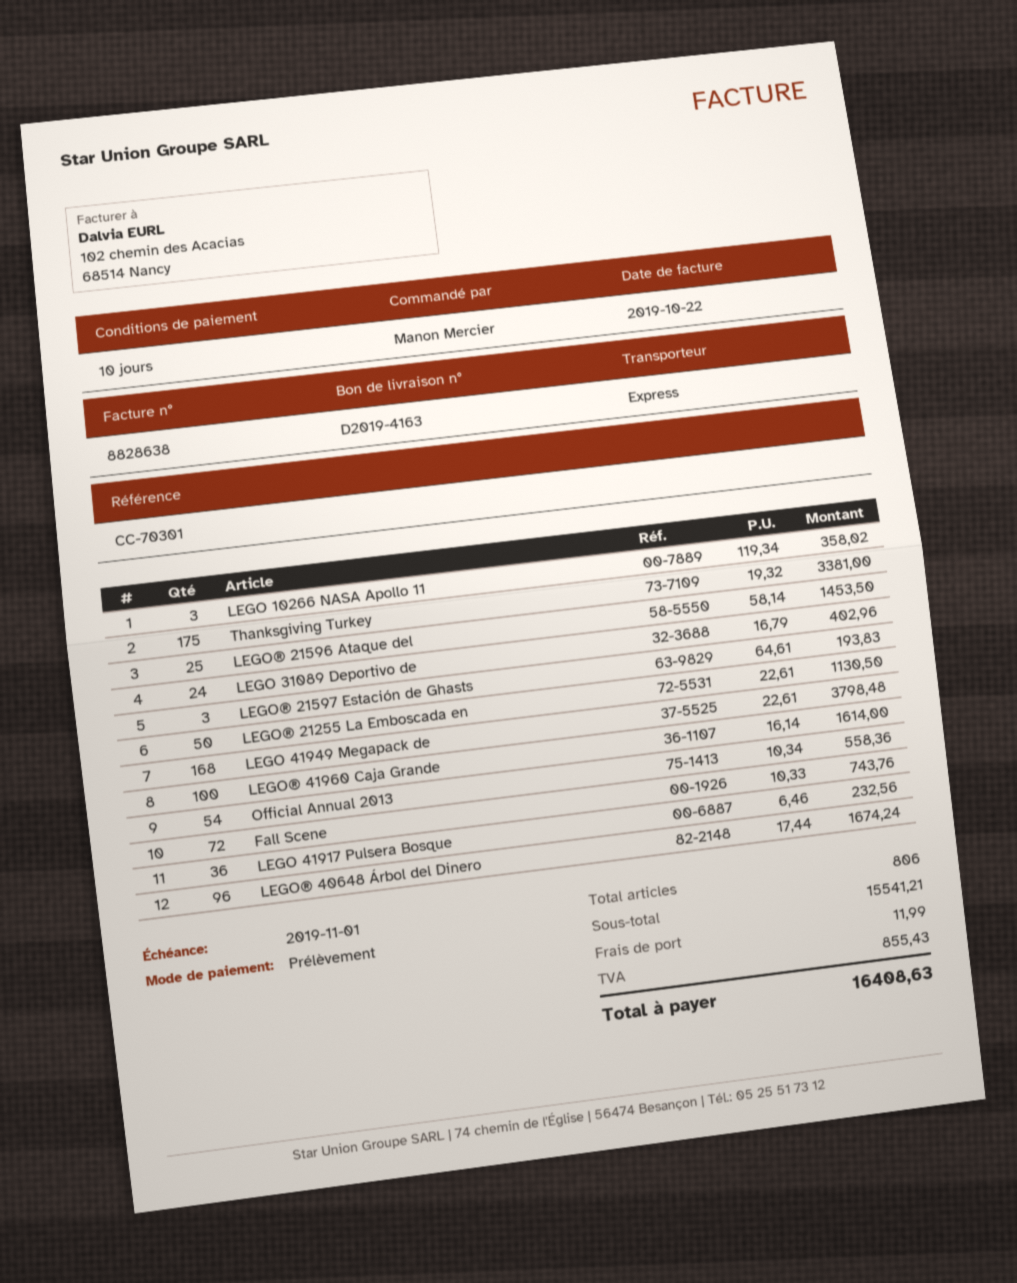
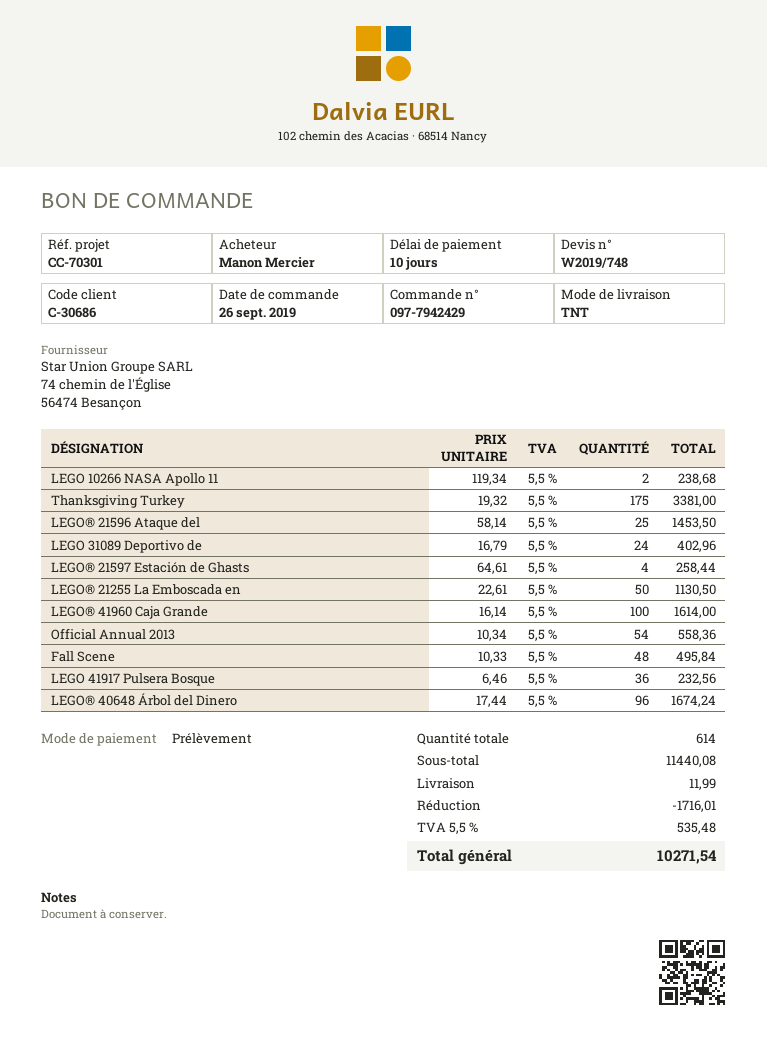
shipping method: express -> TNT
LEGO 10266 NASA Apollo 11: 3 x 119.34 = 358.02 -> 2 x 119.34 = 238.68
LEGO® 21597 Estación de Ghasts: 3 x 64.61 = 193.83 -> 4 x 64.61 = 258.44
LEGO 41949 Megapack de: 168 x 22.61 = 3798.48 -> none
Fall Scene: 72 x 10.33 = 743.76 -> 48 x 10.33 = 495.84
total quantity: 806 -> 614
subtotal: 15541.21 -> 11440.08
discount: none -> 1716.01
tax: 855.43 -> 535.48
total: 16408.63 -> 10271.54

